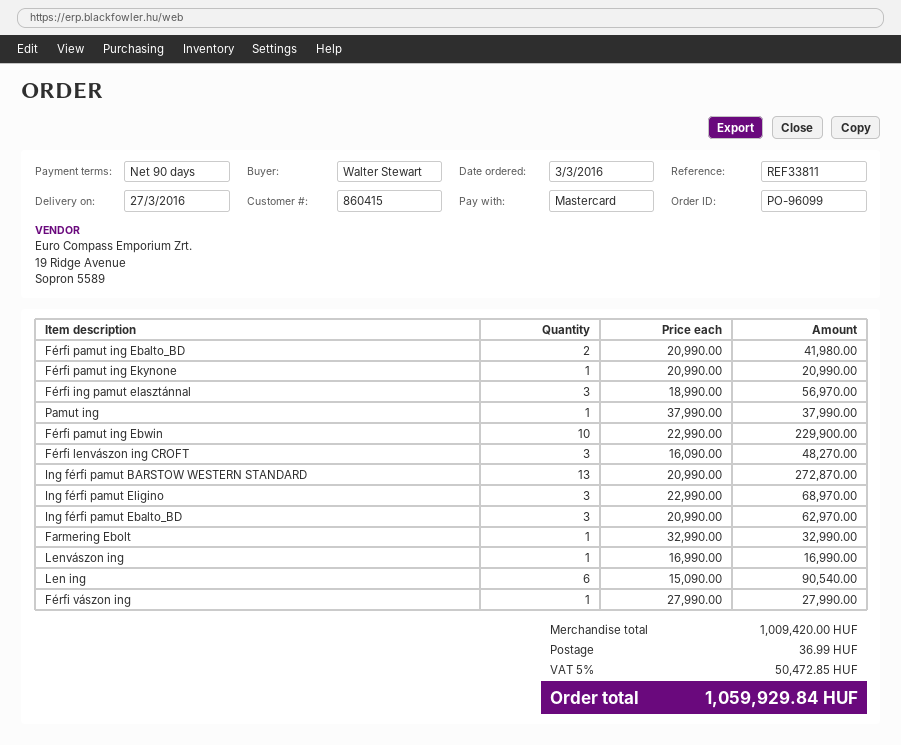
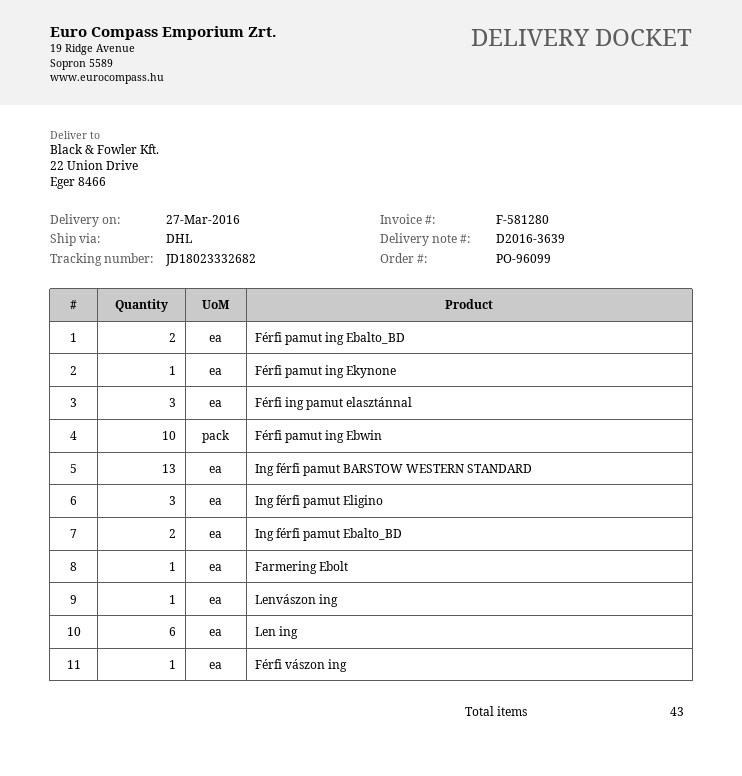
Pamut ing: 1 -> none
Férfi lenvászon ing CROFT: 3 -> none
Ing férfi pamut Ebalto_BD: 3 -> 2

